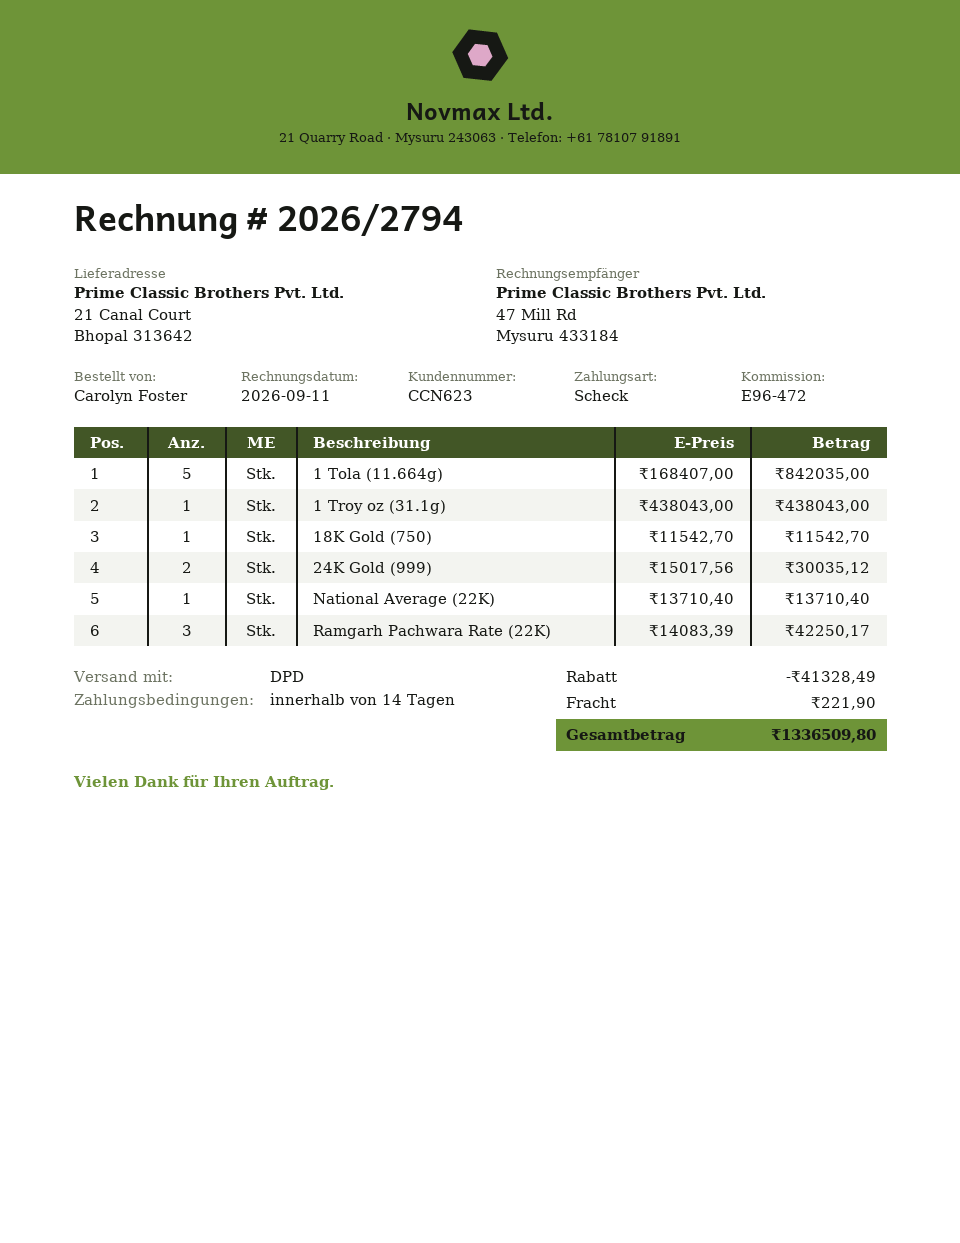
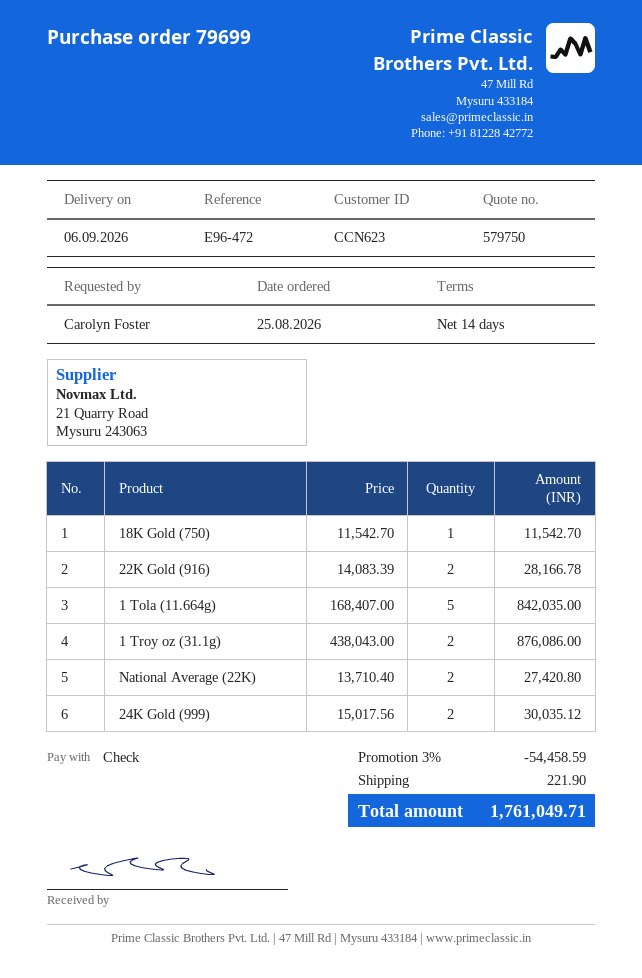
1 Troy oz (31.1g): 1 x 438043.00 = 438043.00 -> 2 x 438043.00 = 876086.00
National Average (22K): 1 x 13710.40 = 13710.40 -> 2 x 13710.40 = 27420.80
Ramgarh Pachwara Rate (22K): 3 x 14083.39 = 42250.17 -> none
22K Gold (916): none -> 2 x 14083.39 = 28166.78
discount: 41328.49 -> 54458.59
total: 1336509.80 -> 1761049.71

